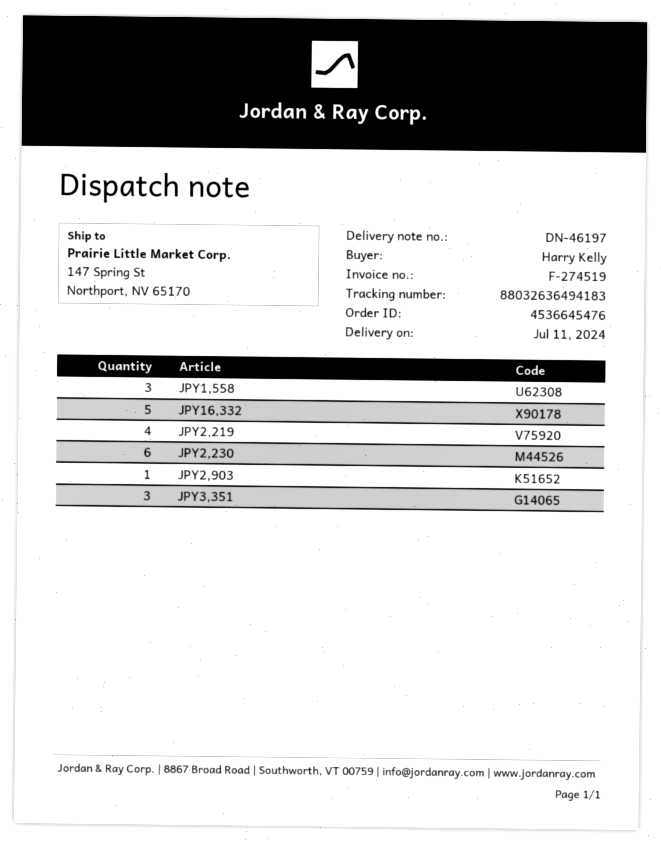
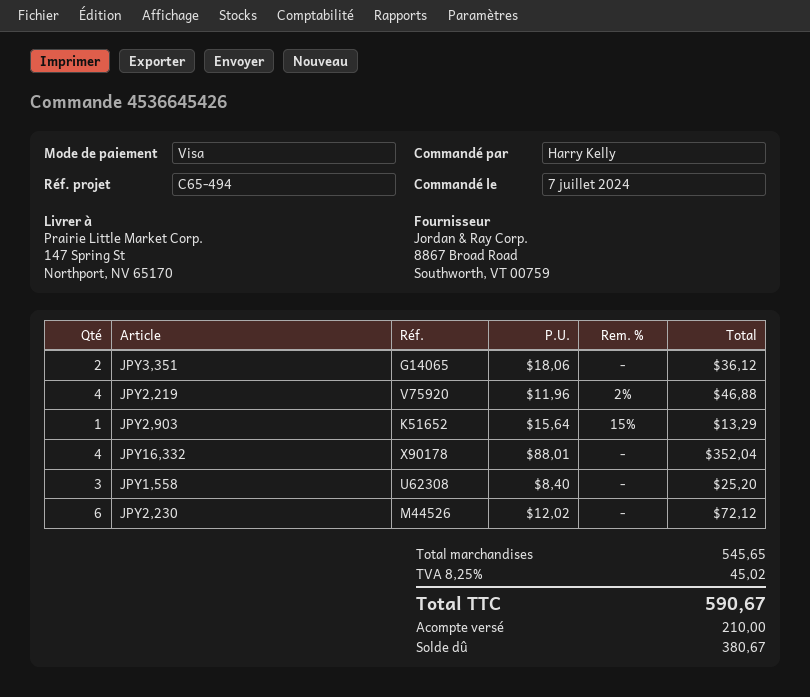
order number: 4536645476 -> 4536645426
JPY16,332: 5 -> 4
JPY3,351: 3 -> 2

